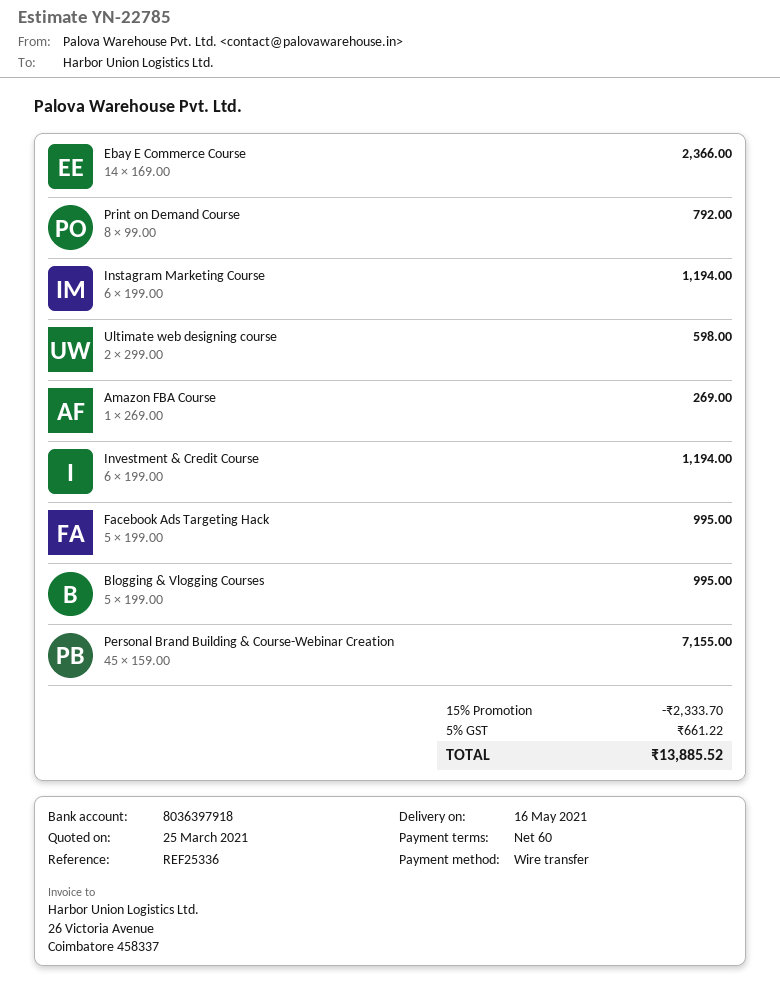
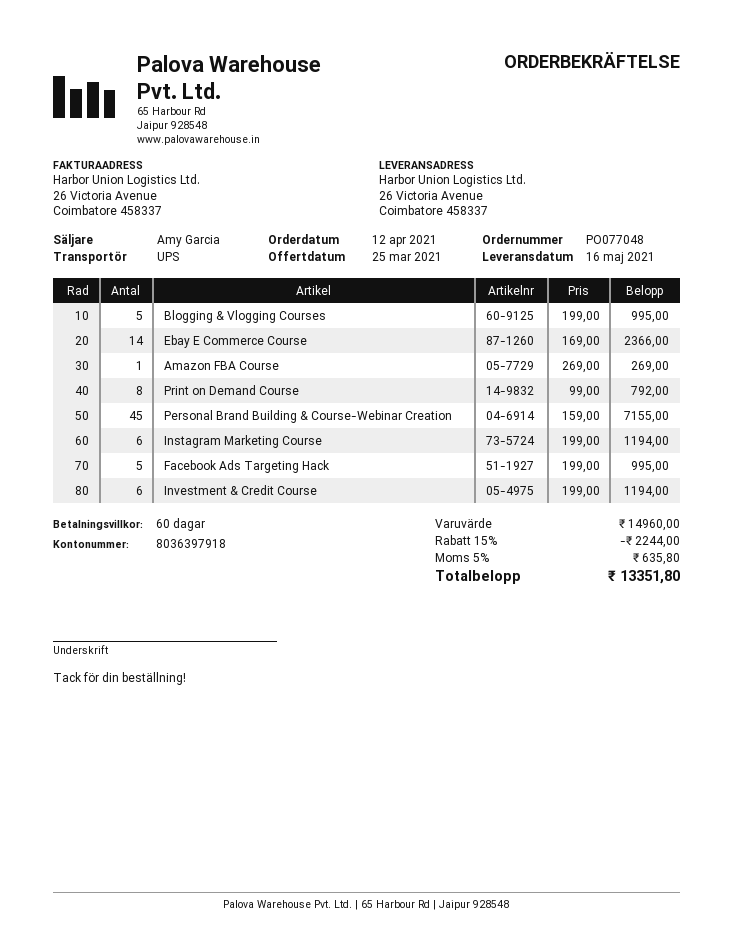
Ultimate web designing course: 2 x 299.00 = 598.00 -> none
discount: 15% = 2333.70 -> 15% = 2244.00
tax: 5% = 661.22 -> 5% = 635.80
total: 13885.52 -> 13351.80

